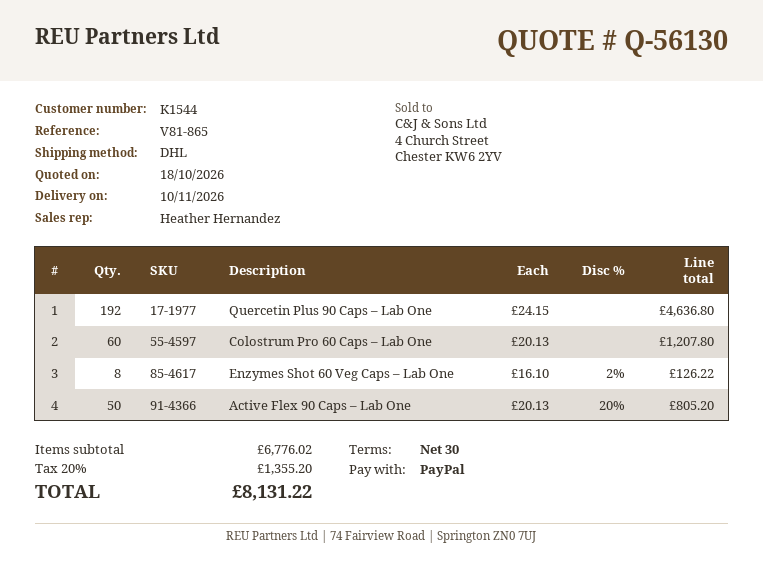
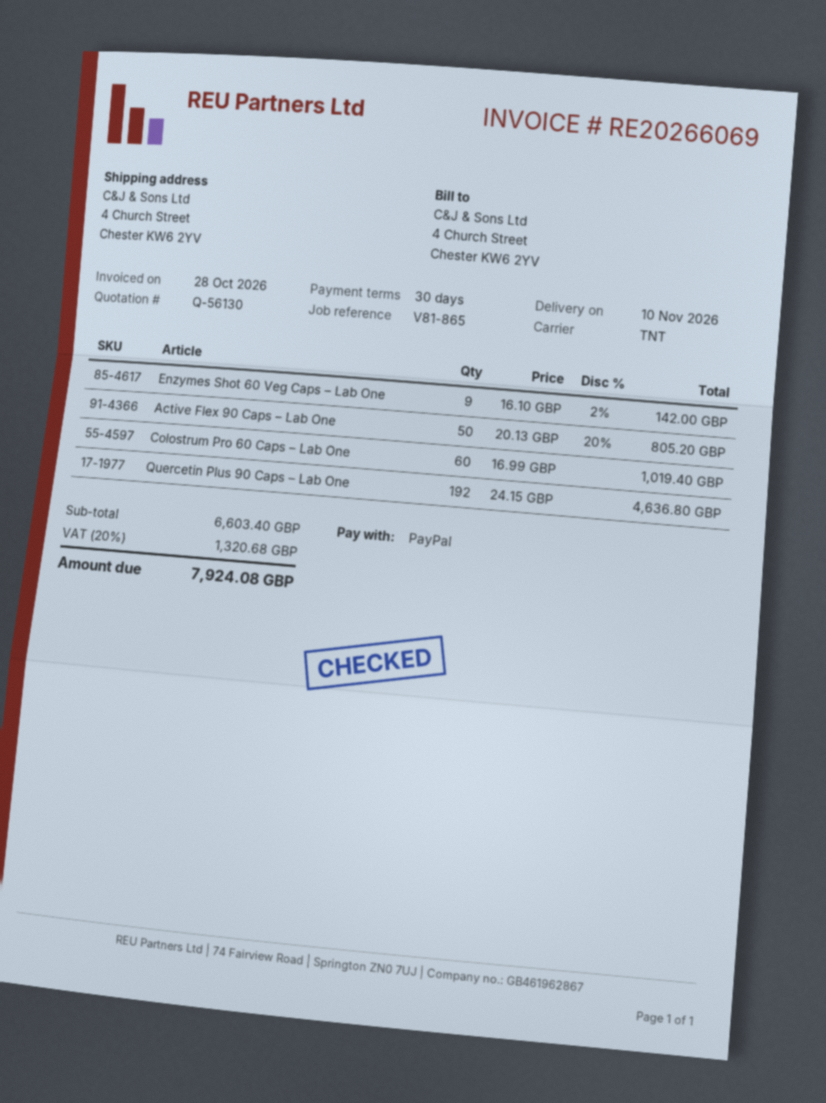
shipping method: DHL -> TNT
Colostrum Pro 60 Caps – Lab One: 60 x 20.13 = 1207.80 -> 60 x 16.99 = 1019.40
Enzymes Shot 60 Veg Caps – Lab One: 8 x 16.10 - 2% = 126.22 -> 9 x 16.10 - 2% = 142.00
subtotal: 6776.02 -> 6603.40
tax: 20% = 1355.20 -> 20% = 1320.68
total: 8131.22 -> 7924.08

